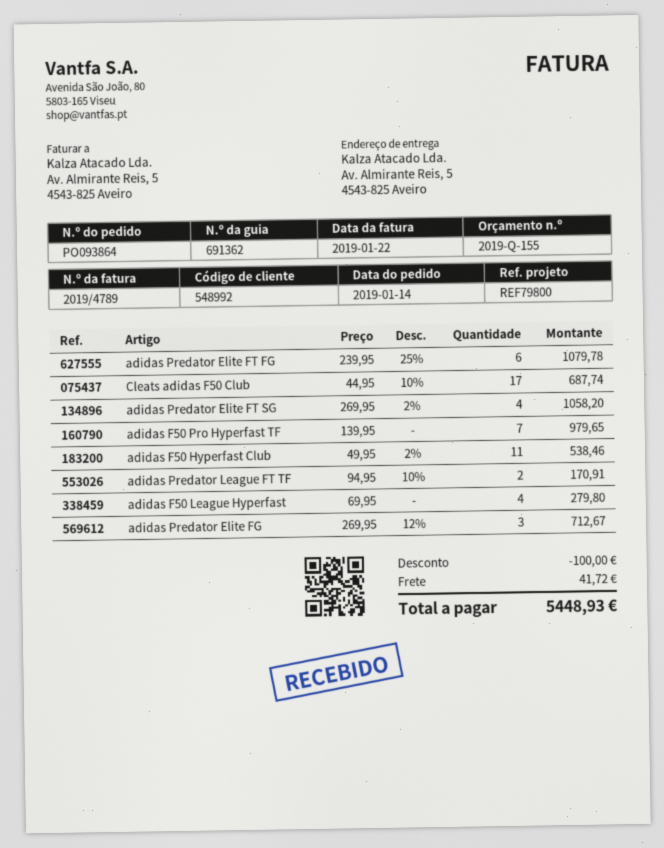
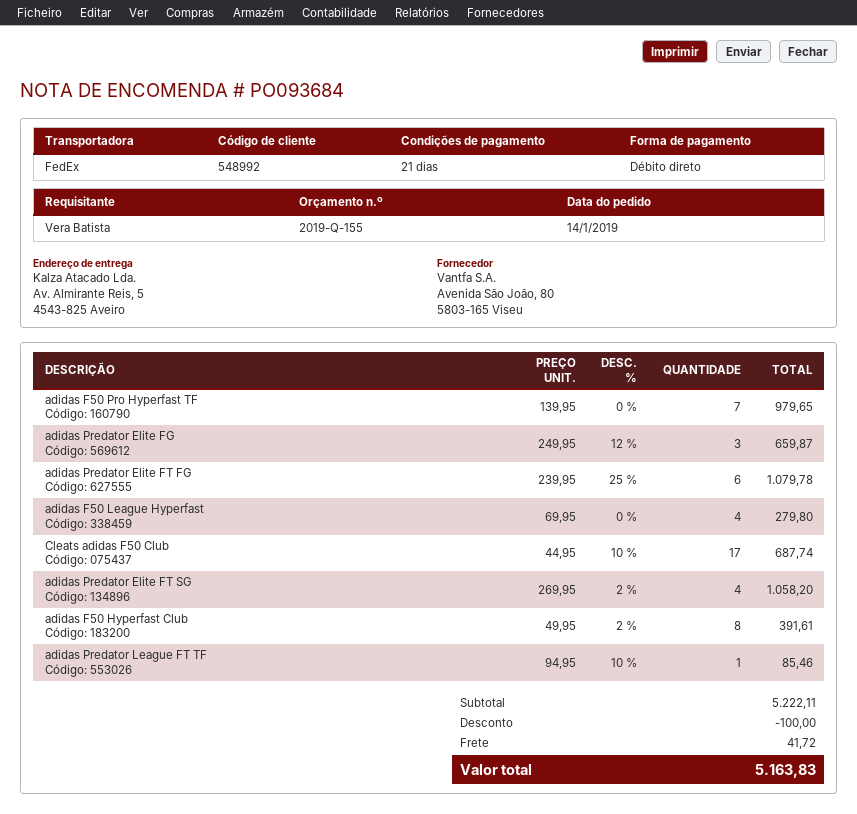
order number: PO093864 -> PO093684
adidas F50 Hyperfast Club: 11 x 49.95 - 2% = 538.46 -> 8 x 49.95 - 2% = 391.61
adidas Predator League FT TF: 2 x 94.95 - 10% = 170.91 -> 1 x 94.95 - 10% = 85.46
adidas Predator Elite FG: 3 x 269.95 - 12% = 712.67 -> 3 x 249.95 - 12% = 659.87
total: 5448.93 -> 5163.83

